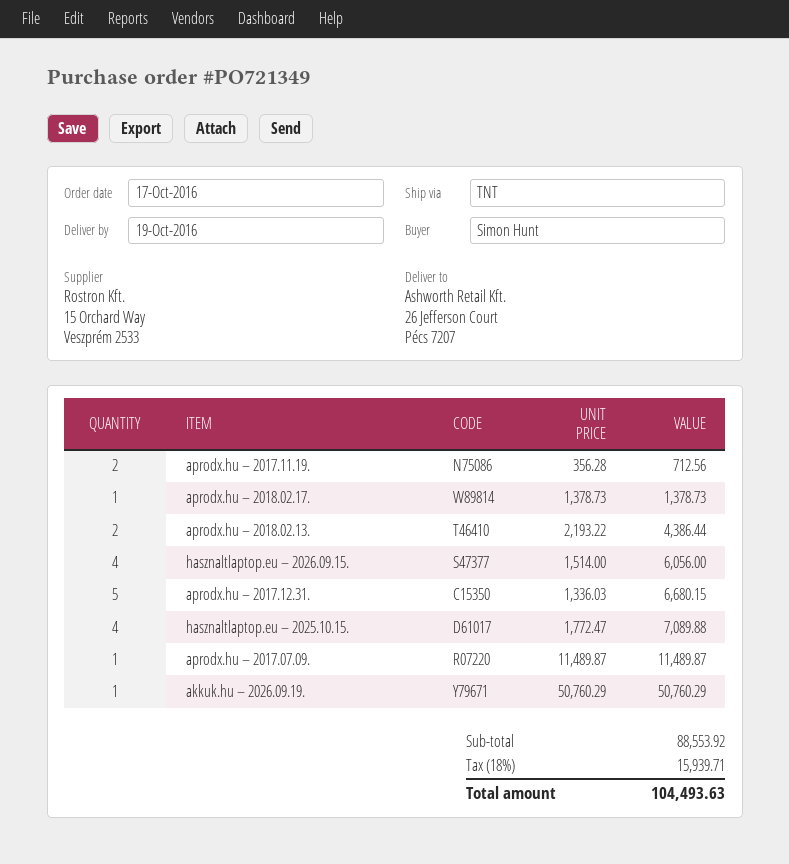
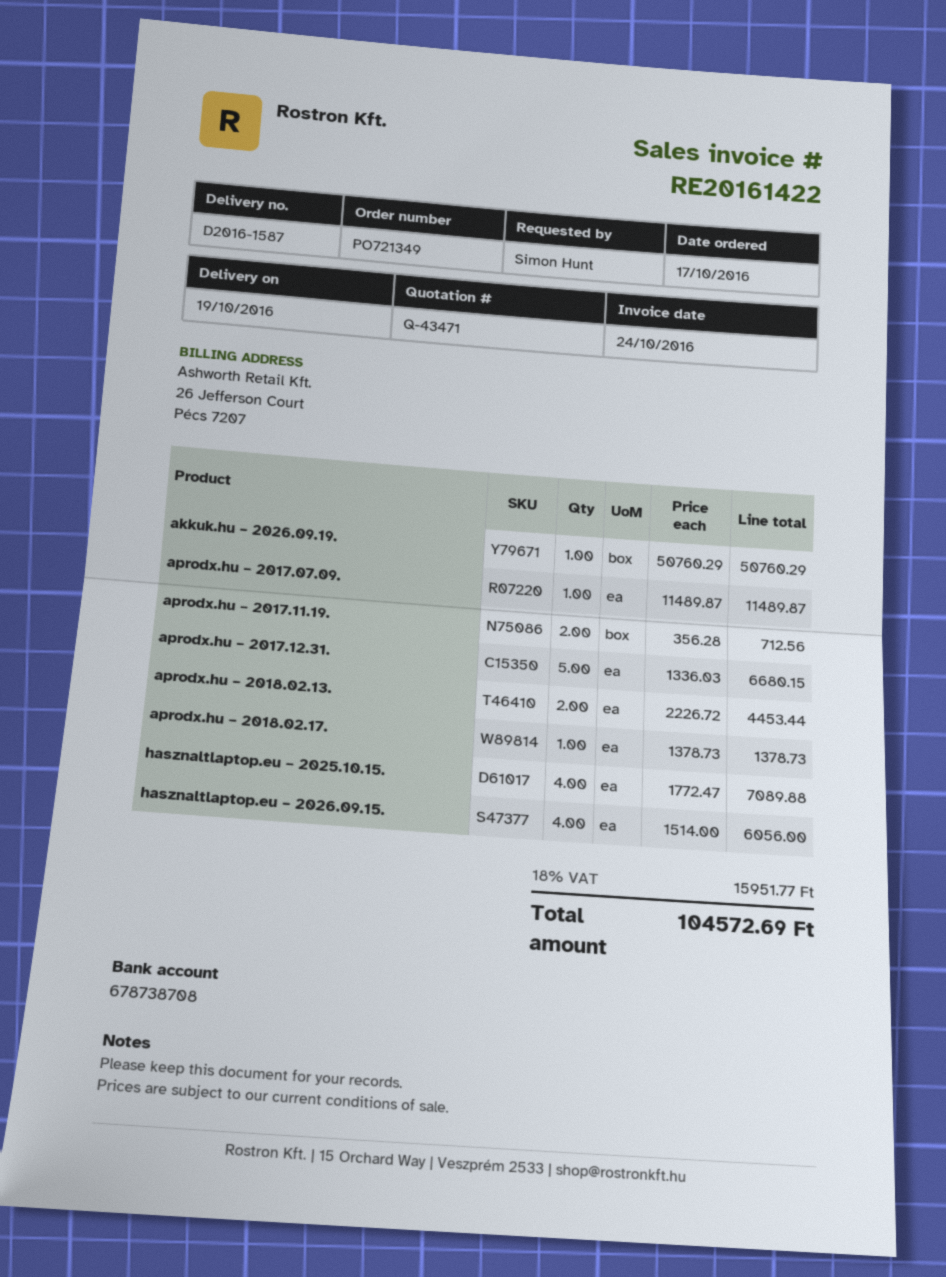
aprodx.hu – 2018.02.13.: 2 x 2193.22 = 4386.44 -> 2 x 2226.72 = 4453.44
tax: 18% = 15939.71 -> 18% = 15951.77
total: 104493.63 -> 104572.69

